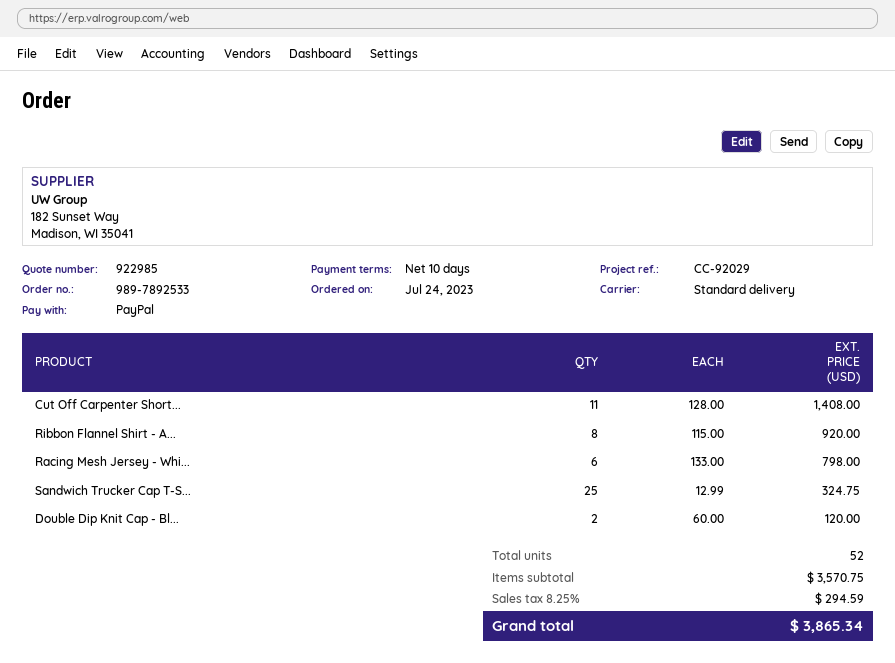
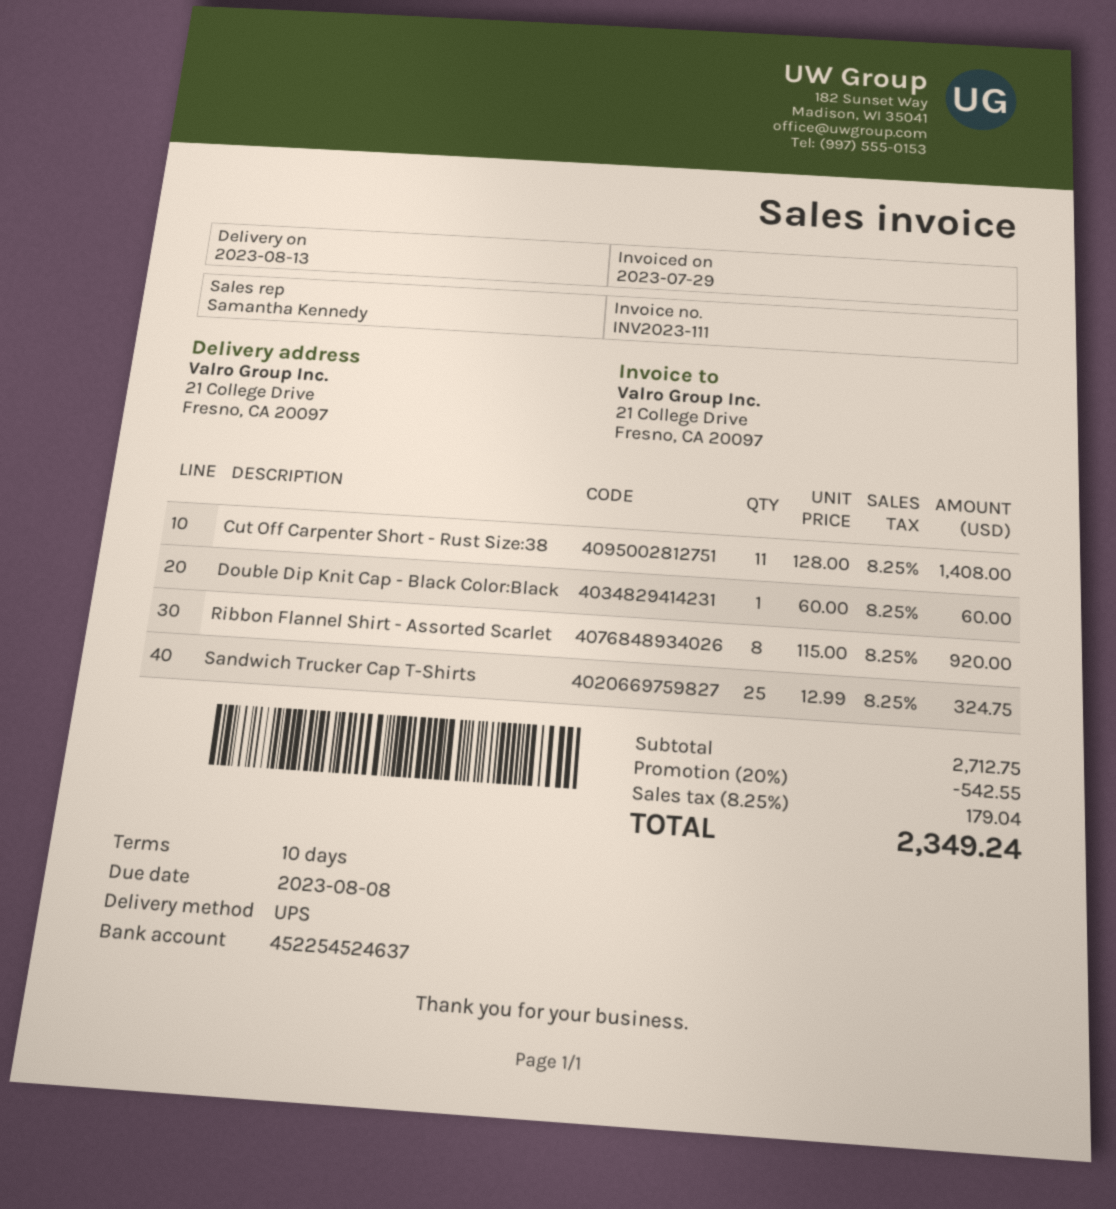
shipping method: standard -> UPS
Racing Mesh Jersey - Whi...: 6 x 133.00 = 798.00 -> none
Double Dip Knit Cap - Bl...: 2 x 60.00 = 120.00 -> 1 x 60.00 = 60.00
subtotal: 3570.75 -> 2712.75
discount: none -> 20% = 542.55
tax: 8.25% = 294.59 -> 8.25% = 179.04
total: 3865.34 -> 2349.24

